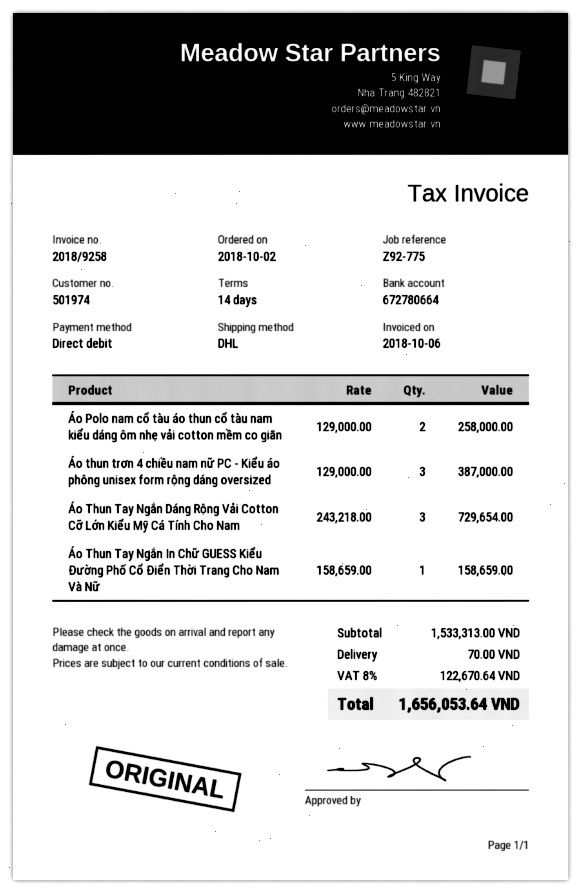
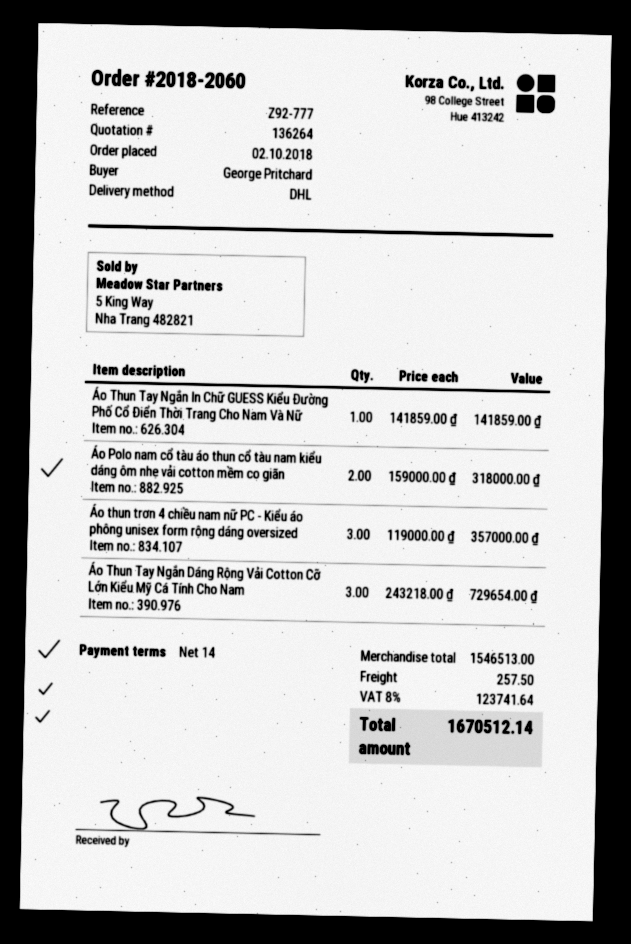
reference: Z92-775 -> Z92-777
Áo Polo nam cổ tàu áo thun cổ tàu nam kiểu dáng ôm nhẹ vải cotton mềm co giãn: 2 x 129000.00 = 258000.00 -> 2 x 159000.00 = 318000.00
Áo thun trơn 4 chiều nam nữ PC - Kiểu áo phông unisex form rộng dáng oversized: 3 x 129000.00 = 387000.00 -> 3 x 119000.00 = 357000.00
Áo Thun Tay Ngắn In Chữ GUESS Kiểu Đường Phố Cổ Điển Thời Trang Cho Nam Và Nữ: 1 x 158659.00 = 158659.00 -> 1 x 141859.00 = 141859.00
subtotal: 1533313.00 -> 1546513.00
shipping: 70.00 -> 257.50
tax: 8% = 122670.64 -> 8% = 123741.64
total: 1656053.64 -> 1670512.14

